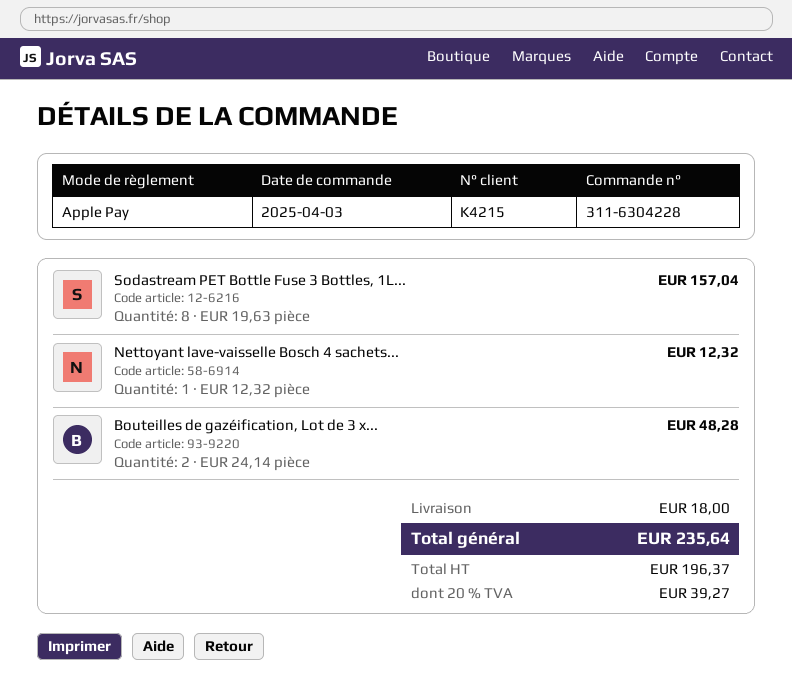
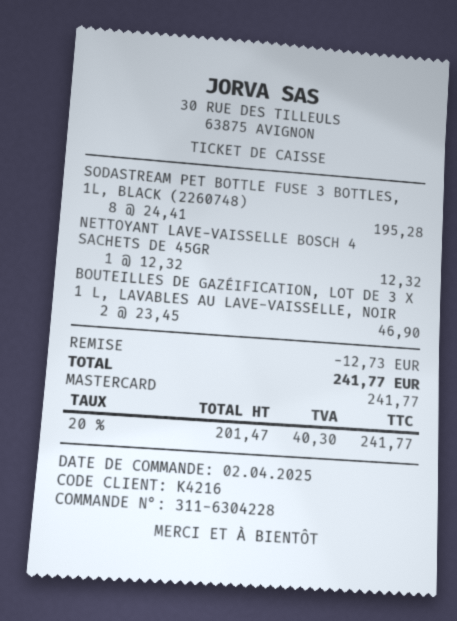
order date: 2025-04-03 -> 2025-04-02
customer number: K4215 -> K4216
payment method: Apple Pay -> Mastercard
Sodastream PET Bottle Fuse 3 Bottles, 1L...: 8 x 19.63 = 157.04 -> 8 x 24.41 = 195.28
Bouteilles de gazéification, Lot de 3 x...: 2 x 24.14 = 48.28 -> 2 x 23.45 = 46.90
discount: none -> 12.73
shipping: 18.00 -> none
net: 196.37 -> 201.47
tax: 20% = 39.27 -> 20% = 40.30
total: 235.64 -> 241.77

